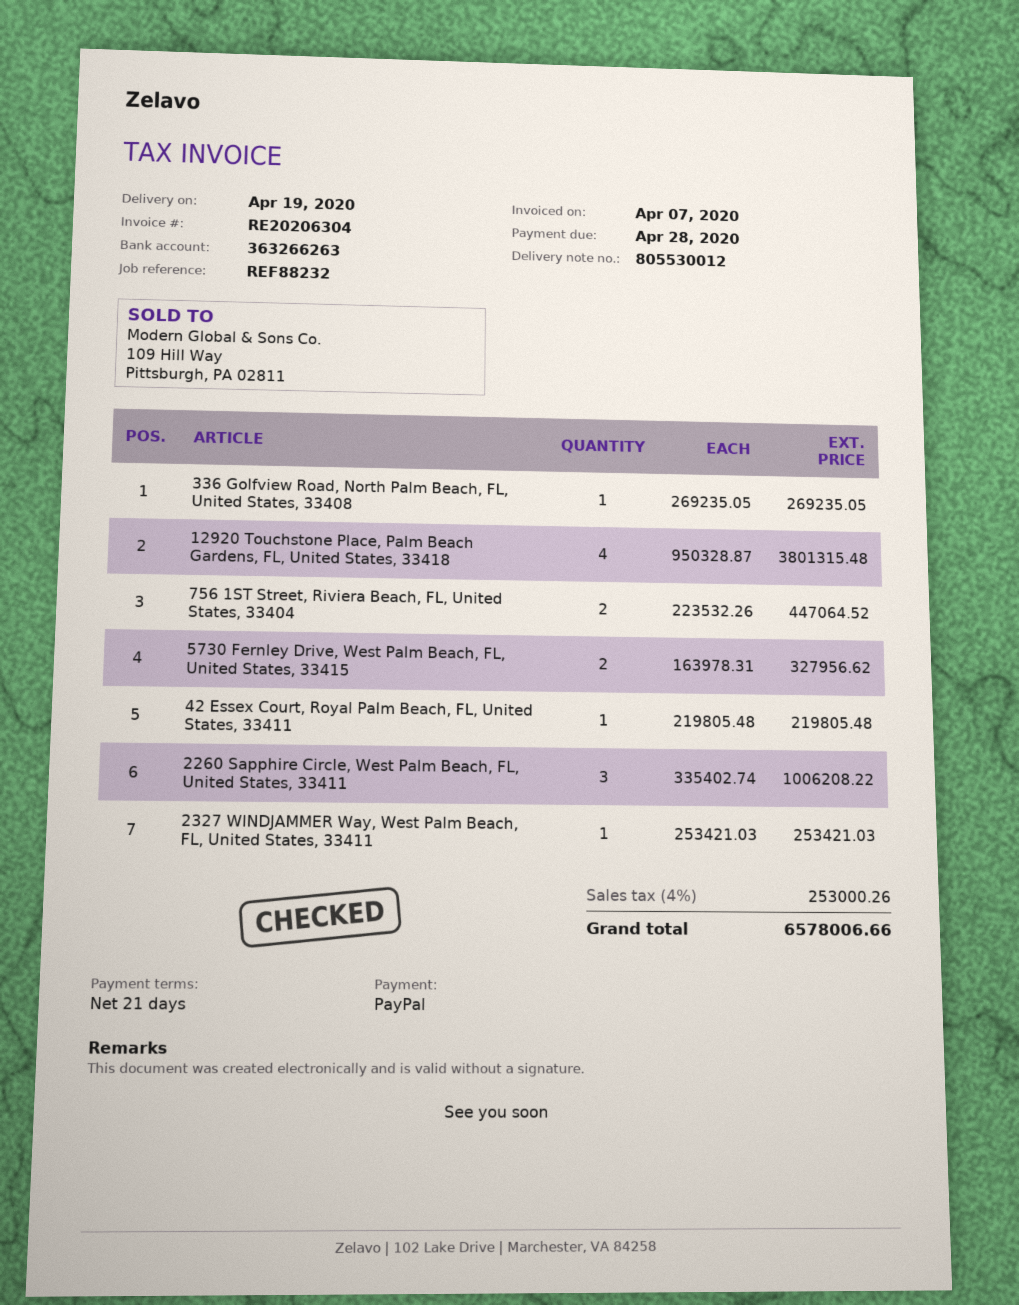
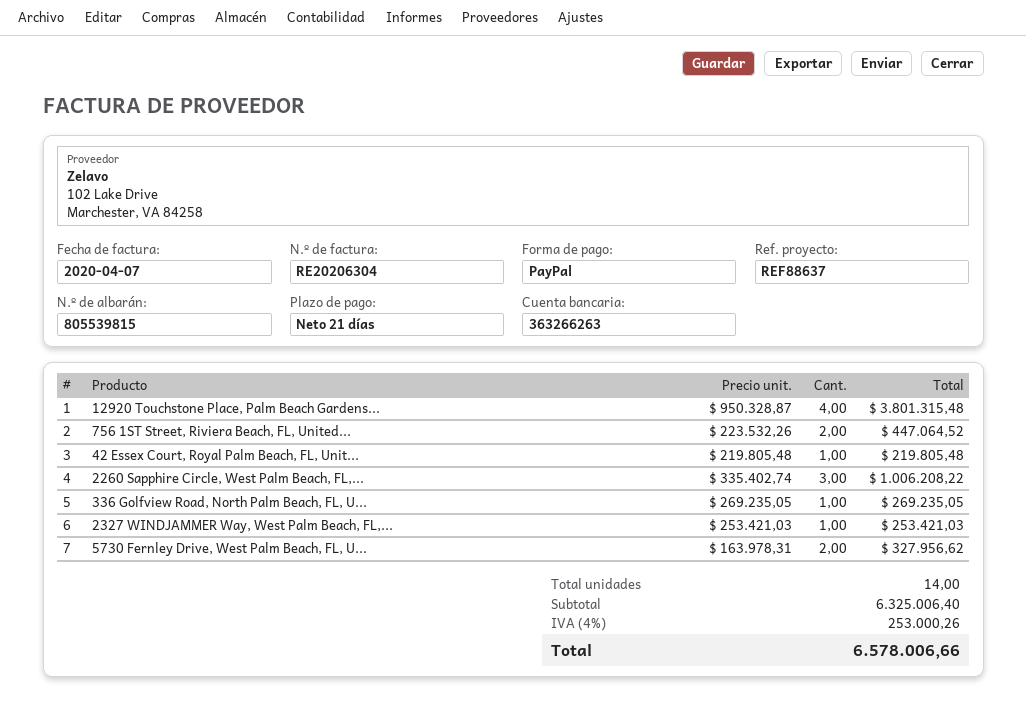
delivery note number: 805530012 -> 805539815
reference: REF88232 -> REF88637

